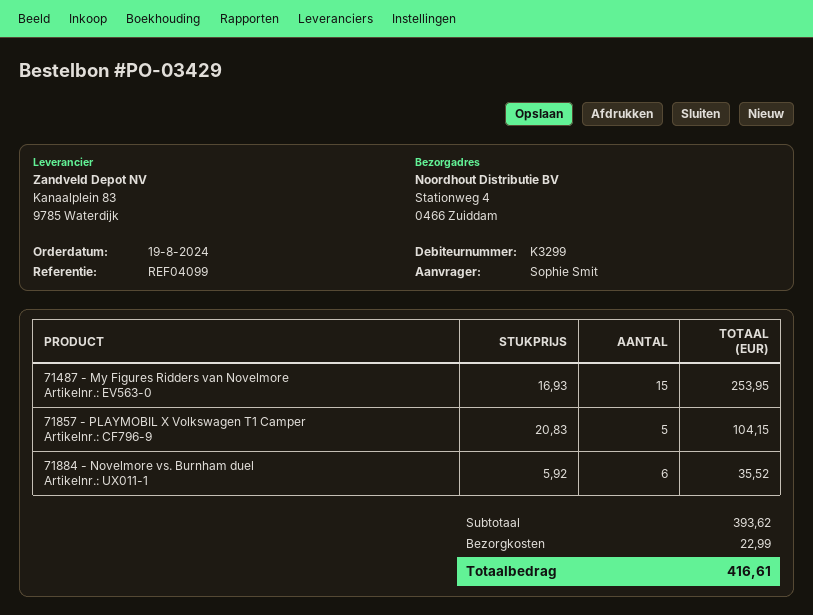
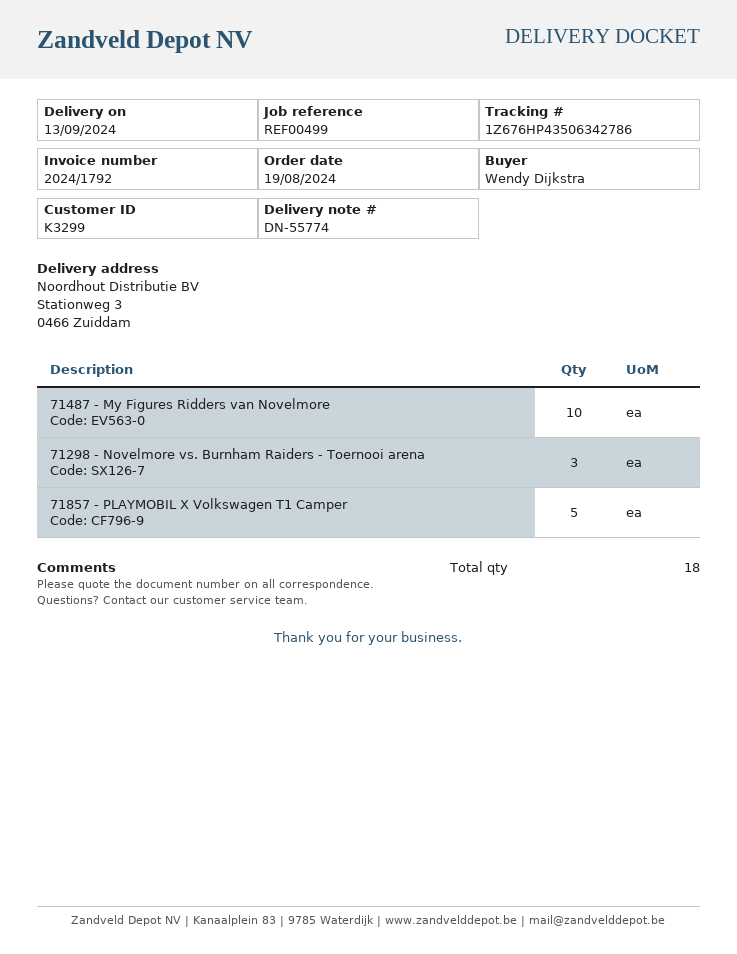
reference: REF04099 -> REF00499
ordered by: Sophie Smit -> Wendy Dijkstra
ship to: Stationweg 4, 0466 Zuiddam -> Stationweg 3, 0466 Zuiddam
71487 - My Figures Ridders van Novelmore: 15 -> 10
71884 - Novelmore vs. Burnham duel: 6 -> none
71298 - Novelmore vs. Burnham Raiders - Toernooi arena: none -> 3

